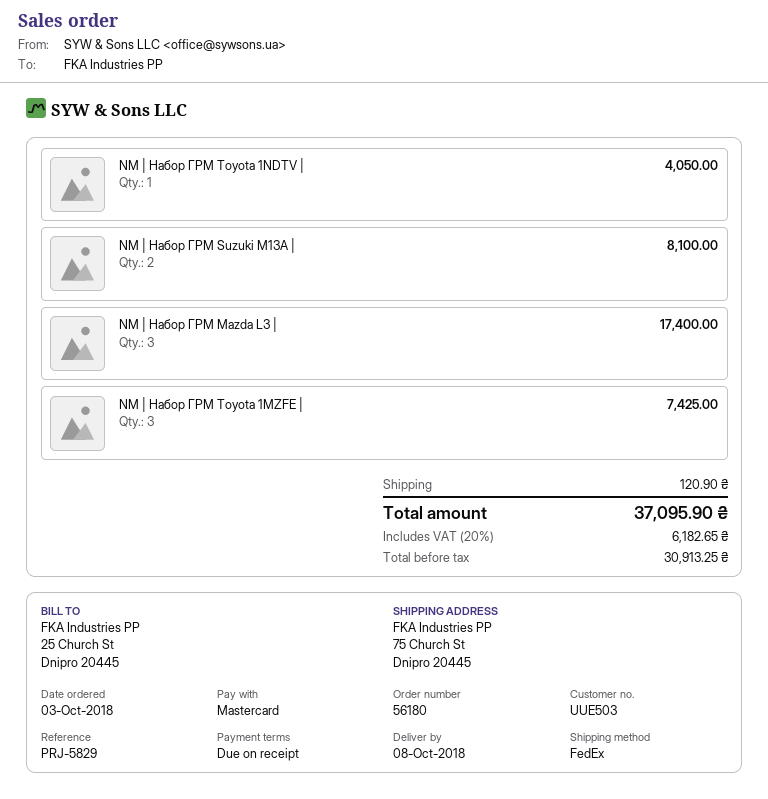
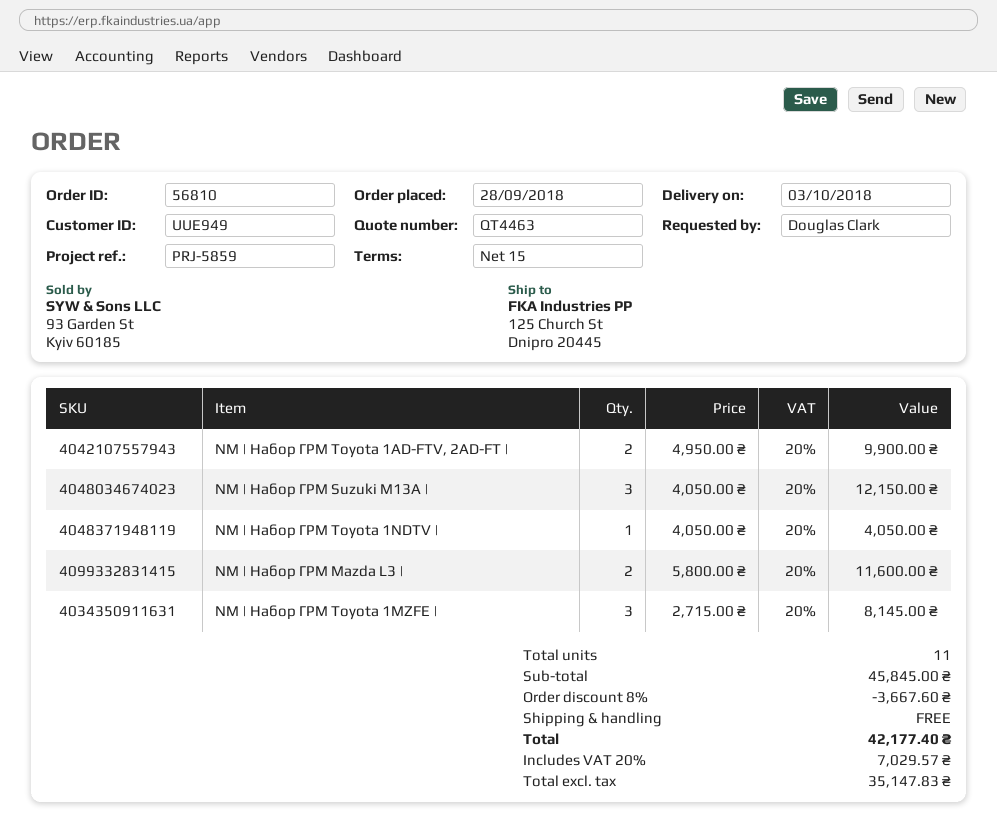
order number: 56180 -> 56810
order date: 2018-10-03 -> 2018-09-28
delivery date: 2018-10-08 -> 2018-10-03
payment terms: on receipt -> 15 days
customer number: UUE503 -> UUE949
reference: PRJ-5829 -> PRJ-5859
ship to: 75 Church St, Dnipro 20445 -> 125 Church St, Dnipro 20445
NM | Набор ГРМ Suzuki M13A |: 2 for 8100.00 -> 3 for 12150.00
NM | Набор ГРМ Mazda L3 |: 3 for 17400.00 -> 2 for 11600.00
NM | Набор ГРМ Toyota 1MZFE |: 3 for 7425.00 -> 3 for 8145.00
NM | Набор ГРМ Toyota 1AD-FTV, 2AD-FT |: none -> 2 for 9900.00
discount: none -> 8% = 3667.60
shipping: 120.90 -> 0.00
net: 30913.25 -> 35147.83
tax: 20% = 6182.65 -> 20% = 7029.57
total: 37095.90 -> 42177.40

